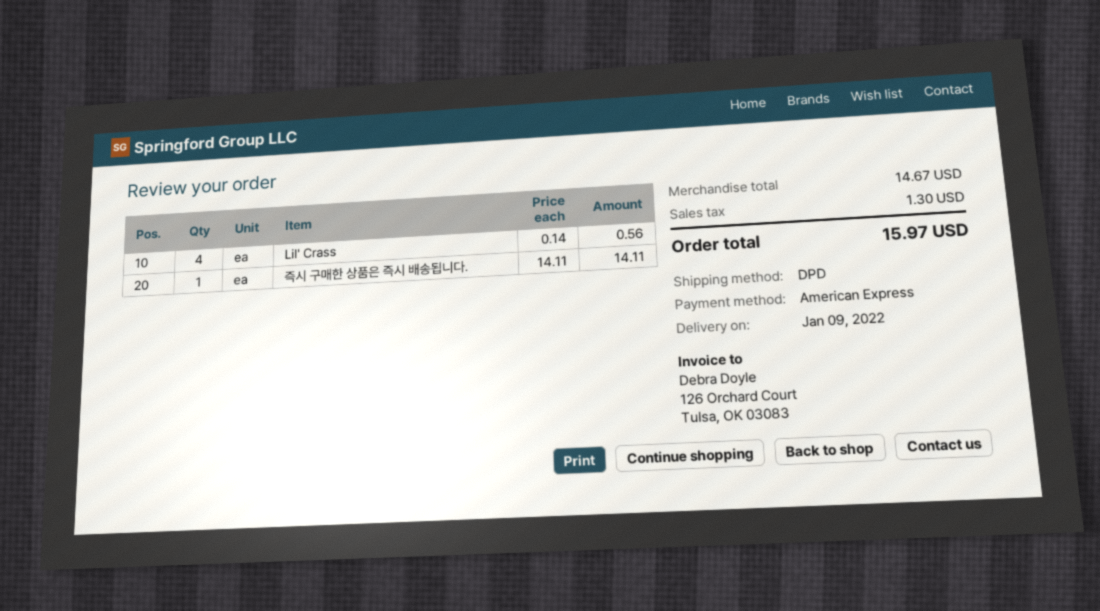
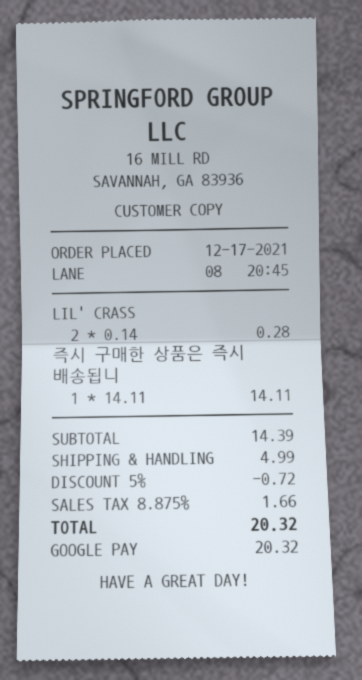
payment method: American Express -> Google Pay
Lil' Crass: 4 x 0.14 = 0.56 -> 2 x 0.14 = 0.28
subtotal: 14.67 -> 14.39
discount: none -> 5% = 0.72
shipping: none -> 4.99
tax: 1.30 -> 1.66
total: 15.97 -> 20.32

